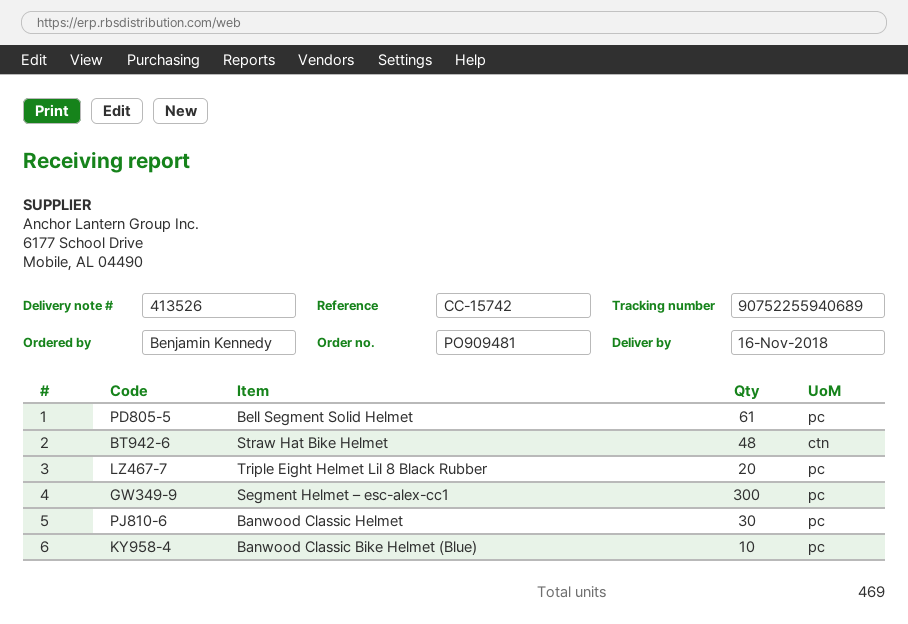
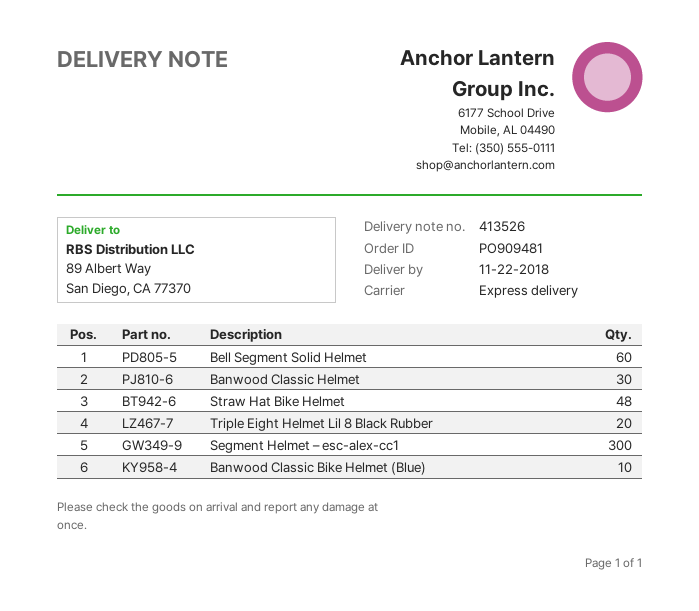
delivery date: 2018-11-16 -> 2018-11-22
Bell Segment Solid Helmet: 61 -> 60

